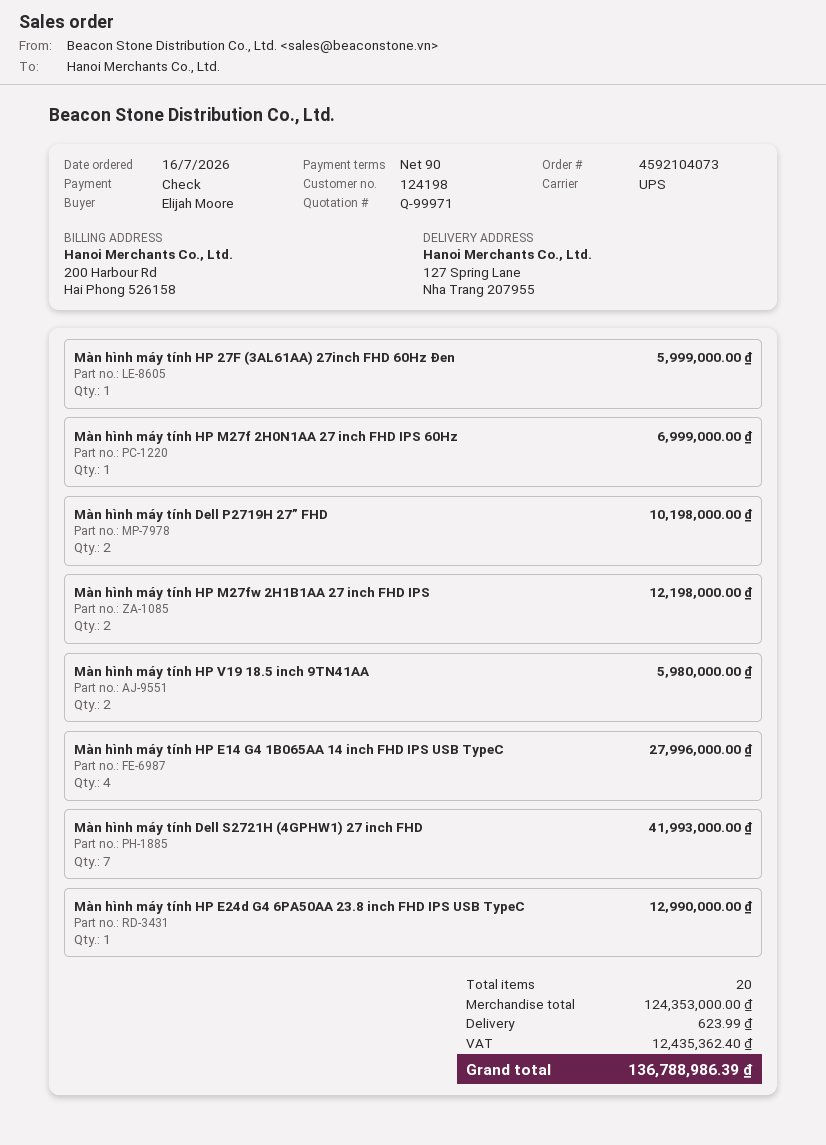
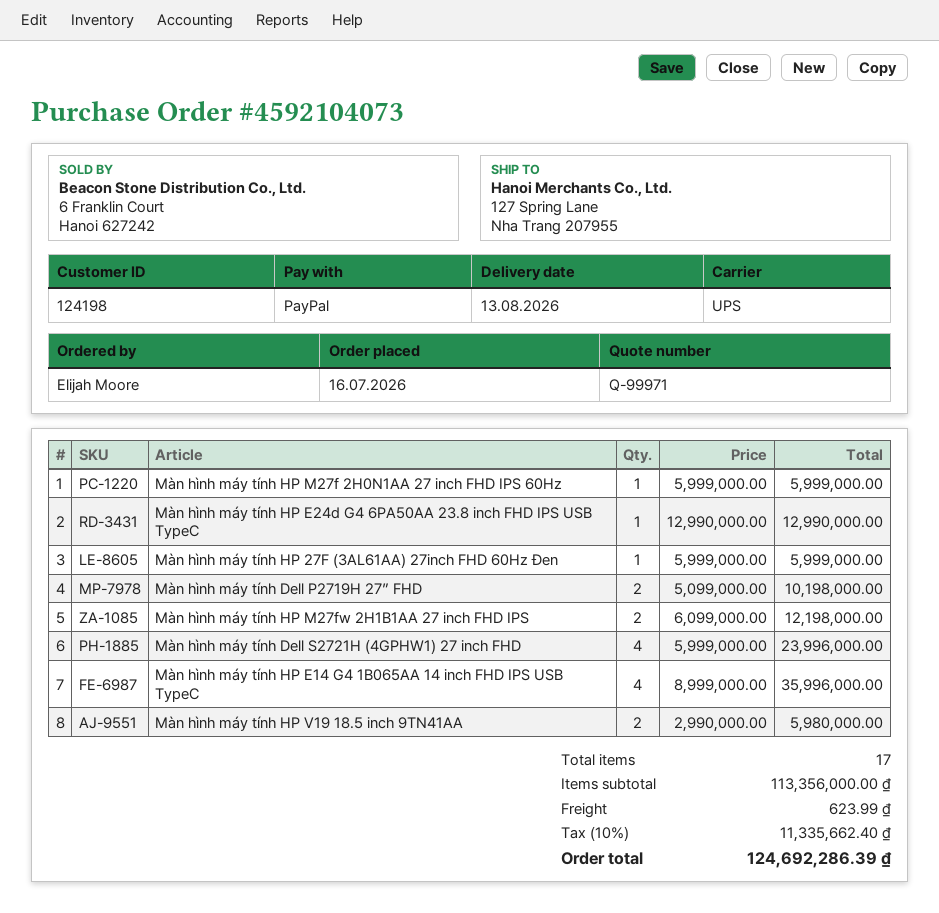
payment method: cheque -> PayPal
Màn hình máy tính HP M27f 2H0N1AA 27 inch FHD IPS 60Hz: 1 for 6999000.00 -> 1 for 5999000.00
Màn hình máy tính HP E14 G4 1B065AA 14 inch FHD IPS USB TypeC: 4 for 27996000.00 -> 4 for 35996000.00
Màn hình máy tính Dell S2721H (4GPHW1) 27 inch FHD: 7 for 41993000.00 -> 4 for 23996000.00
total quantity: 20 -> 17
subtotal: 124353000.00 -> 113356000.00
tax: 12435362.40 -> 11335662.40
total: 136788986.39 -> 124692286.39

